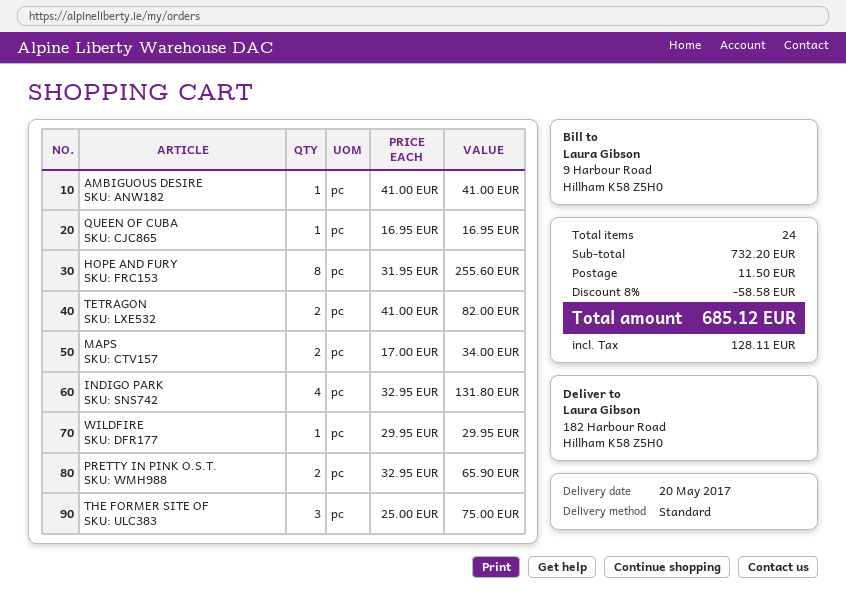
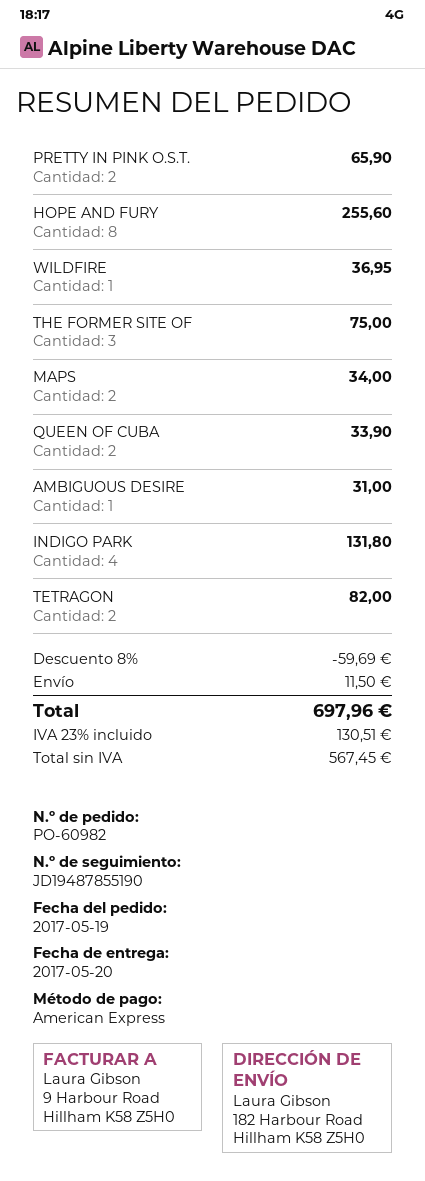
AMBIGUOUS DESIRE: 1 for 41.00 -> 1 for 31.00
QUEEN OF CUBA: 1 for 16.95 -> 2 for 33.90
WILDFIRE: 1 for 29.95 -> 1 for 36.95
discount: 8% = 58.58 -> 8% = 59.69
tax: 128.11 -> 130.51
total: 685.12 -> 697.96

